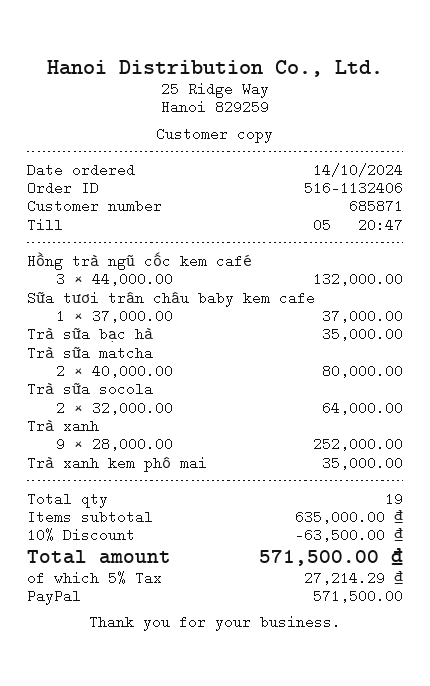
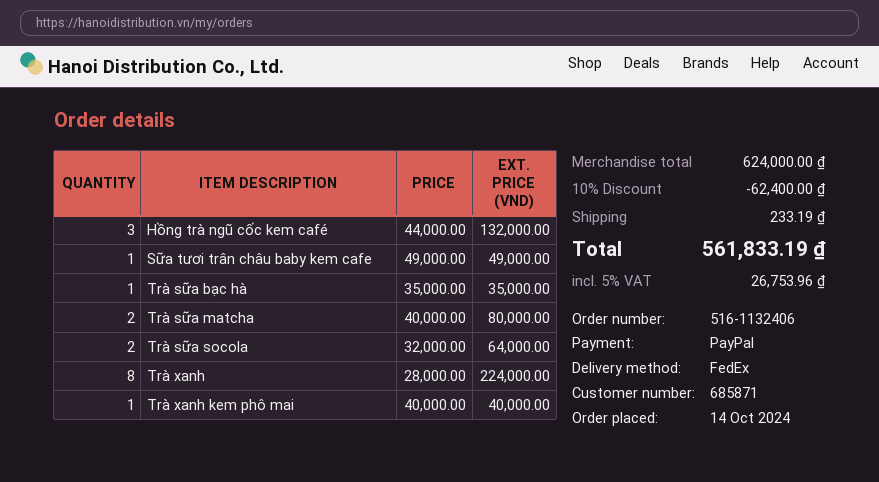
Sữa tươi trân châu baby kem cafe: 1 x 37000.00 = 37000.00 -> 1 x 49000.00 = 49000.00
Trà xanh: 9 x 28000.00 = 252000.00 -> 8 x 28000.00 = 224000.00
Trà xanh kem phô mai: 1 x 35000.00 = 35000.00 -> 1 x 40000.00 = 40000.00
subtotal: 635000.00 -> 624000.00
discount: 10% = 63500.00 -> 10% = 62400.00
shipping: none -> 233.19
tax: 5% = 27214.29 -> 5% = 26753.96
total: 571500.00 -> 561833.19

